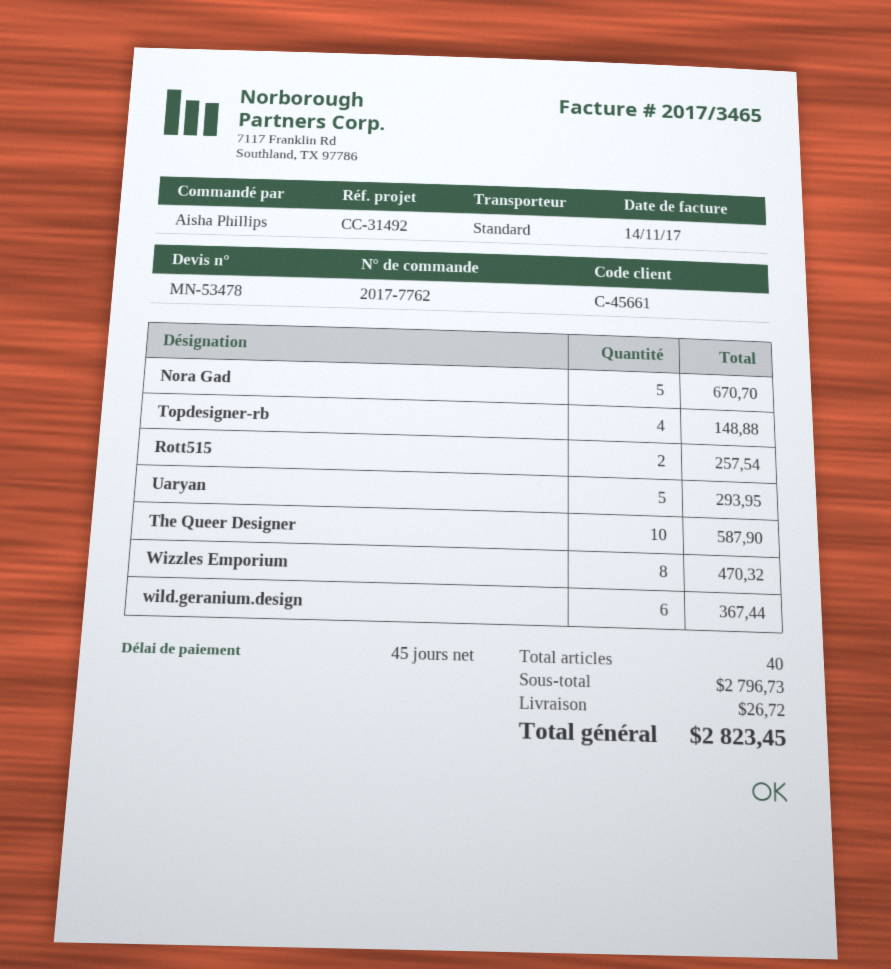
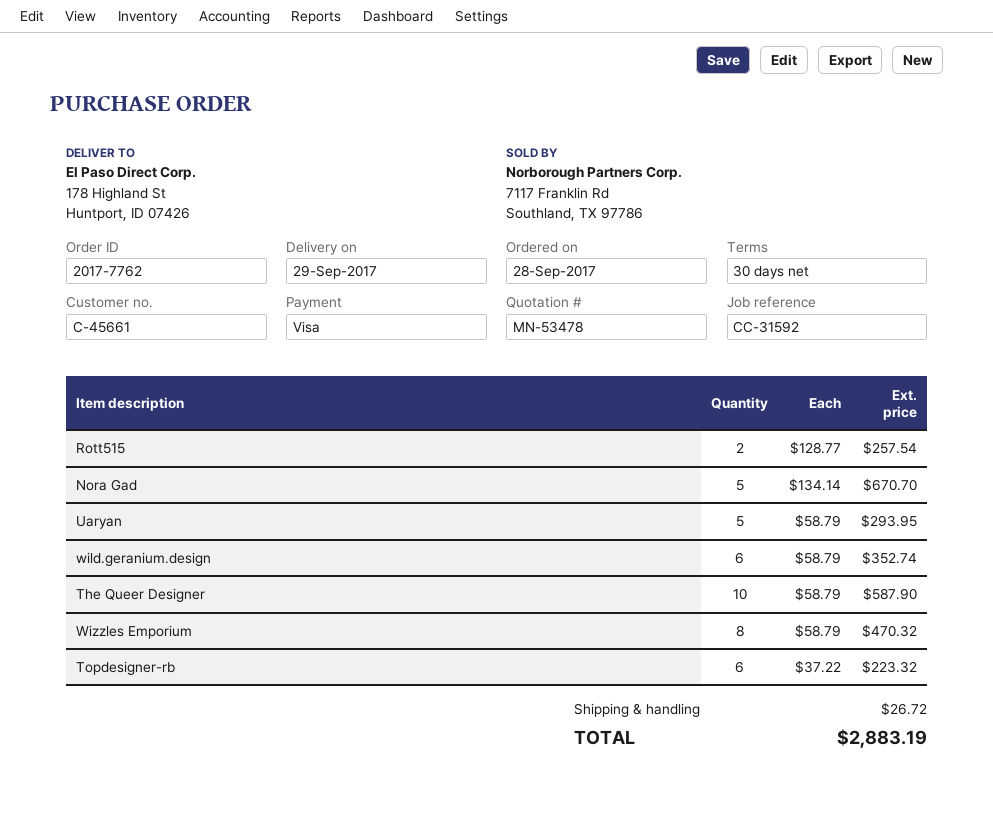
payment terms: 45 days -> 30 days
reference: CC-31492 -> CC-31592
Topdesigner-rb: 4 for 148.88 -> 6 for 223.32
wild.geranium.design: 6 for 367.44 -> 6 for 352.74
total: 2823.45 -> 2883.19

